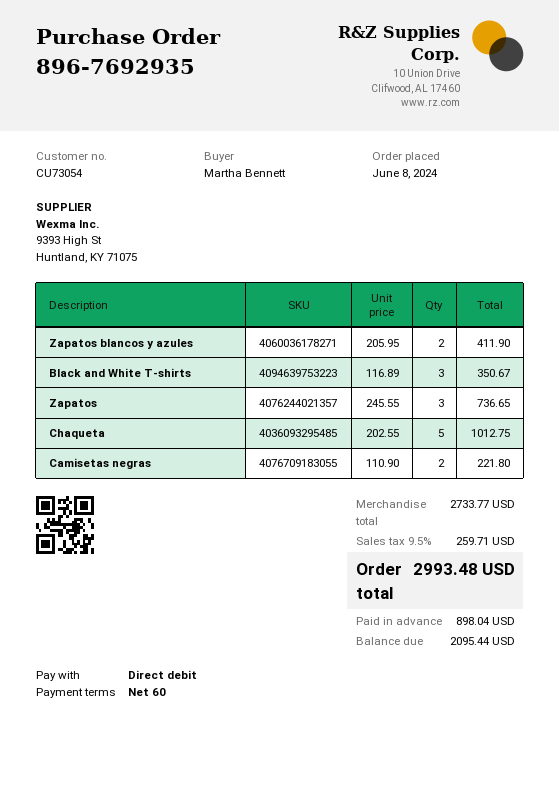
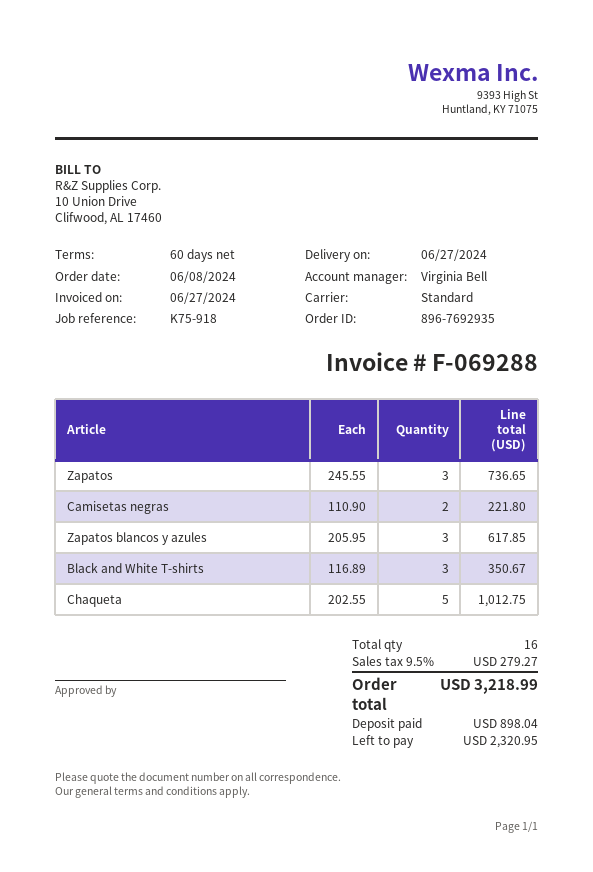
Zapatos blancos y azules: 2 x 205.95 = 411.90 -> 3 x 205.95 = 617.85
tax: 9.5% = 259.71 -> 9.5% = 279.27
total: 2993.48 -> 3218.99
balance: 2095.44 -> 2320.95

